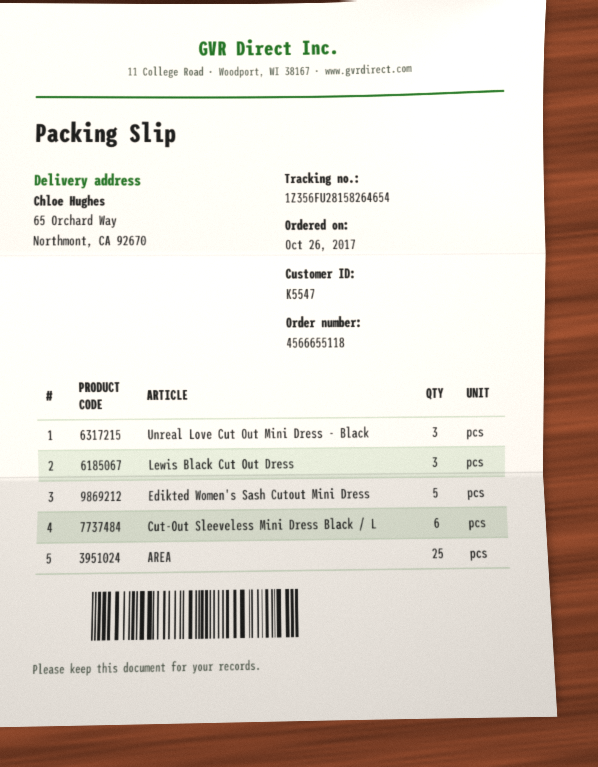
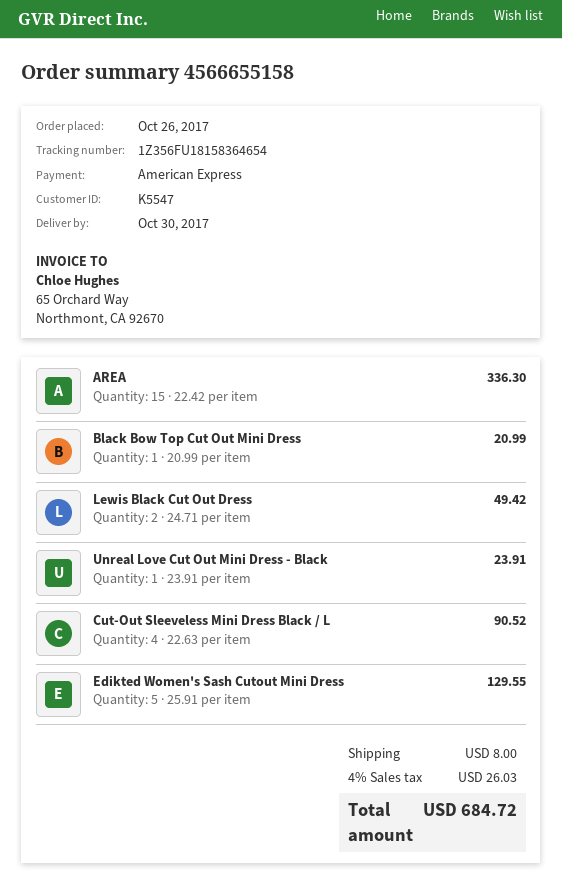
order number: 4566655118 -> 4566655158
tracking number: 1Z356FU28158264654 -> 1Z356FU18158364654
Unreal Love Cut Out Mini Dress - Black: 3 -> 1
Lewis Black Cut Out Dress: 3 -> 2
Cut-Out Sleeveless Mini Dress Black / L: 6 -> 4
AREA: 25 -> 15
Black Bow Top Cut Out Mini Dress: none -> 1

